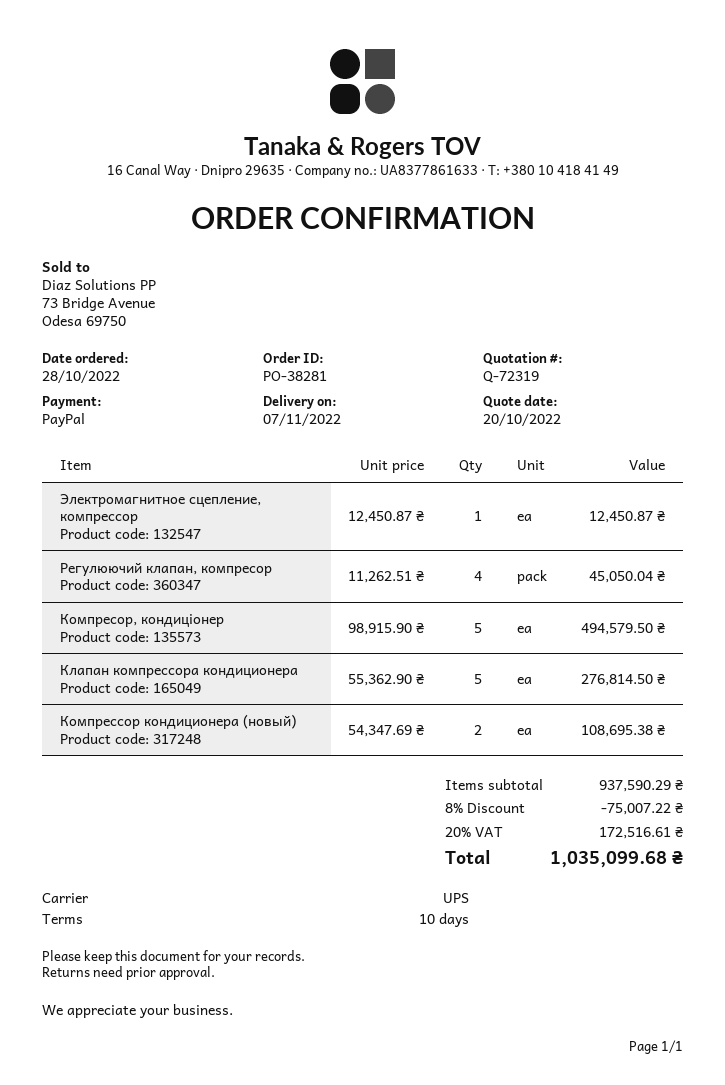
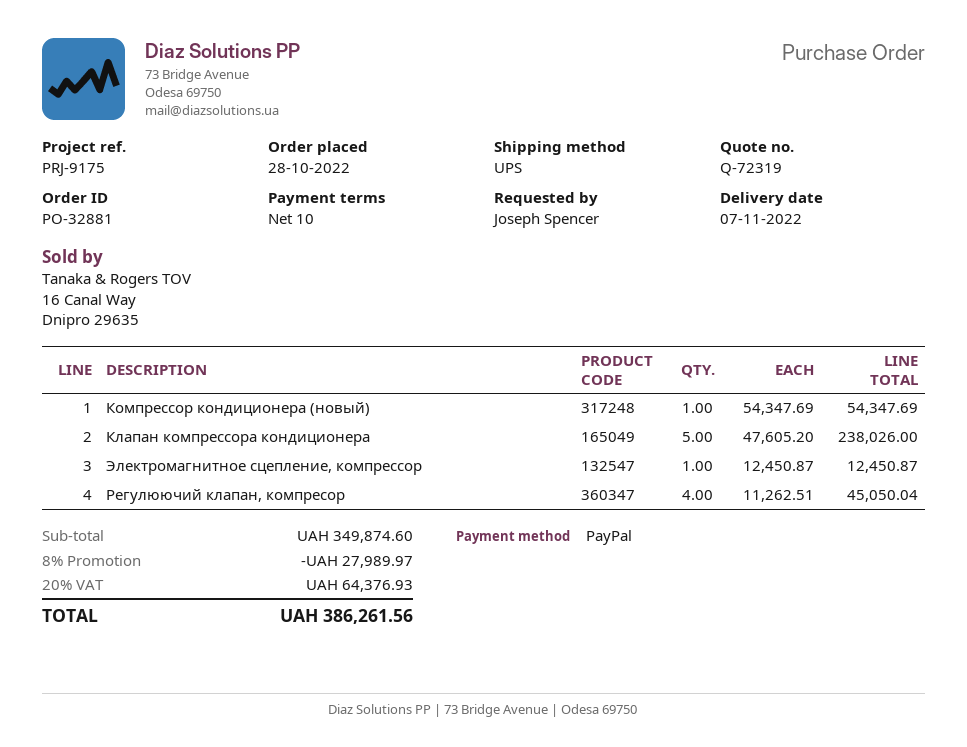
order number: PO-38281 -> PO-32881
Компресор, кондиціонер: 5 x 98915.90 = 494579.50 -> none
Клапан компрессора кондиционера: 5 x 55362.90 = 276814.50 -> 5 x 47605.20 = 238026.00
Компрессор кондиционера (новый): 2 x 54347.69 = 108695.38 -> 1 x 54347.69 = 54347.69
subtotal: 937590.29 -> 349874.60
discount: 8% = 75007.22 -> 8% = 27989.97
tax: 20% = 172516.61 -> 20% = 64376.93
total: 1035099.68 -> 386261.56

